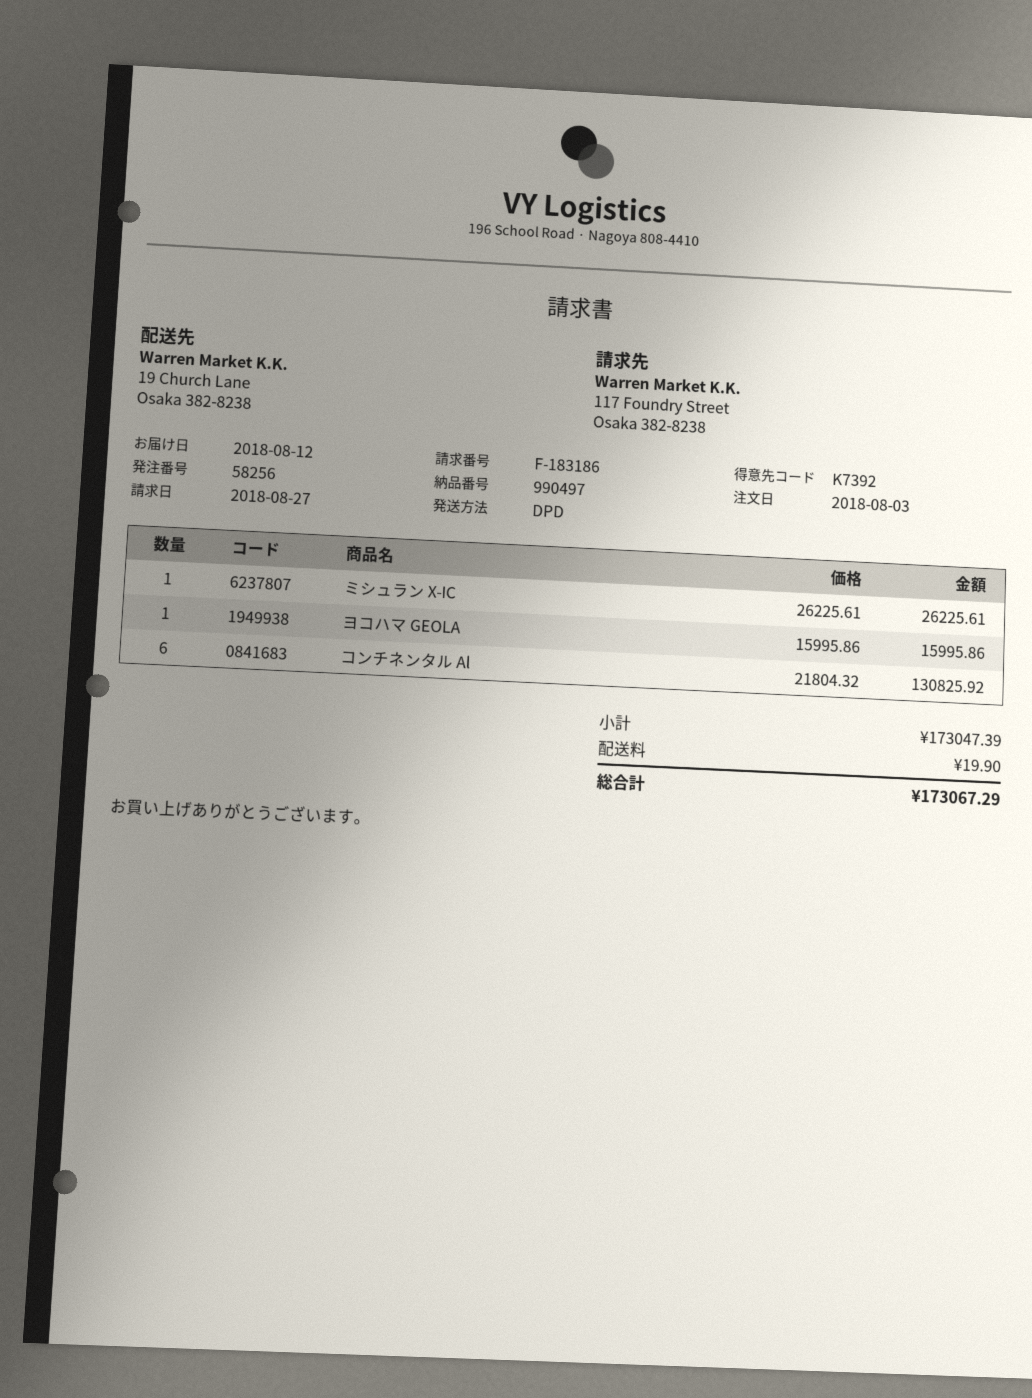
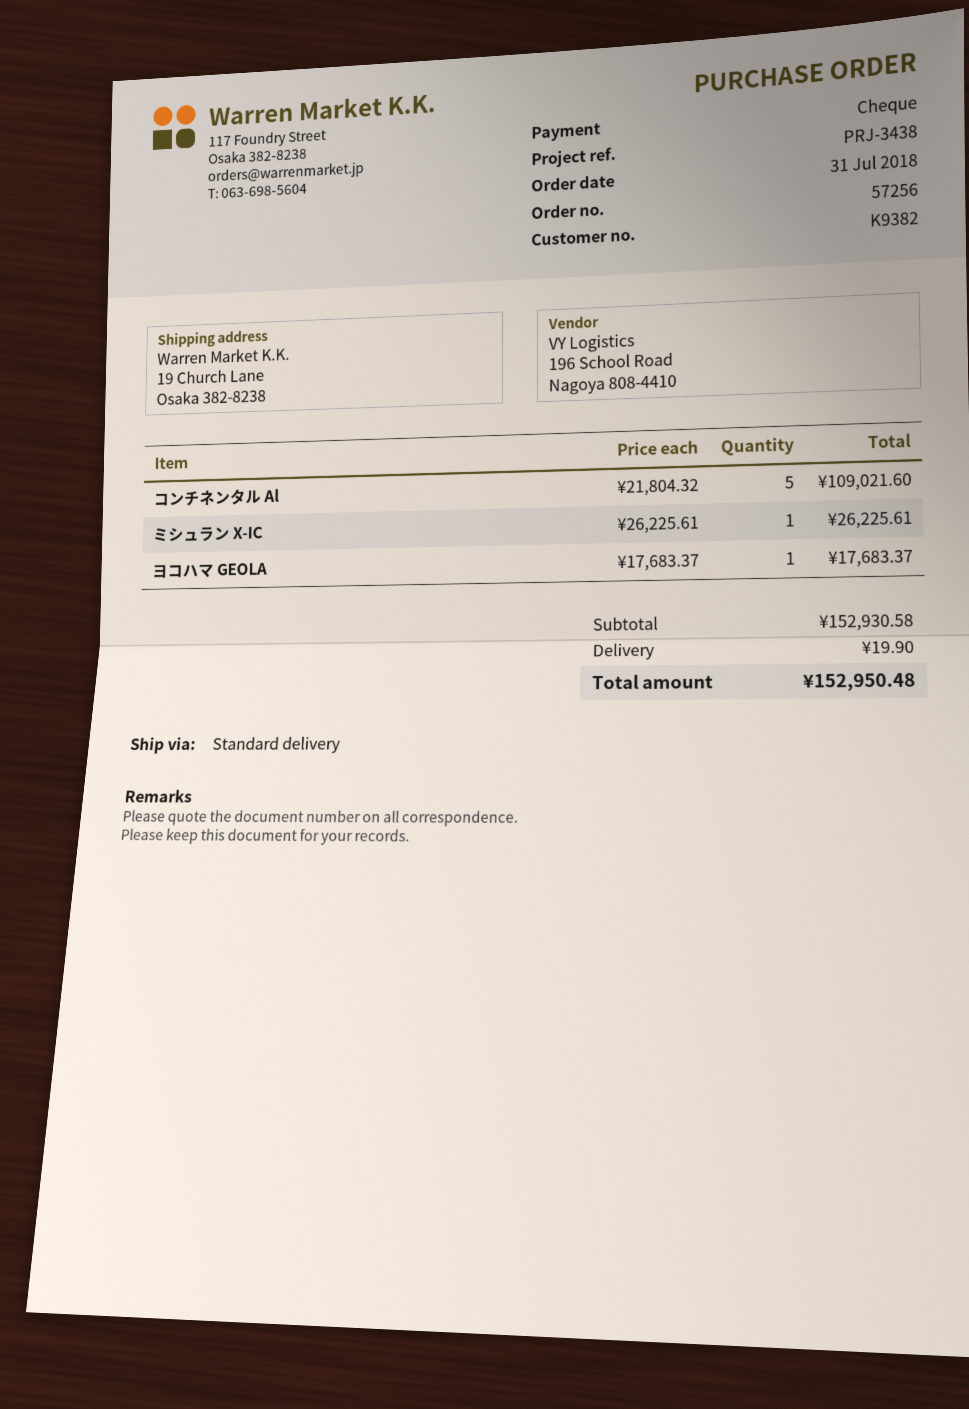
order number: 58256 -> 57256
order date: 2018-08-03 -> 2018-07-31
customer number: K7392 -> K9382
shipping method: DPD -> standard
ヨコハマ GEOLA: 1 x 15995.86 = 15995.86 -> 1 x 17683.37 = 17683.37
コンチネンタル Al: 6 x 21804.32 = 130825.92 -> 5 x 21804.32 = 109021.60
subtotal: 173047.39 -> 152930.58
total: 173067.29 -> 152950.48

